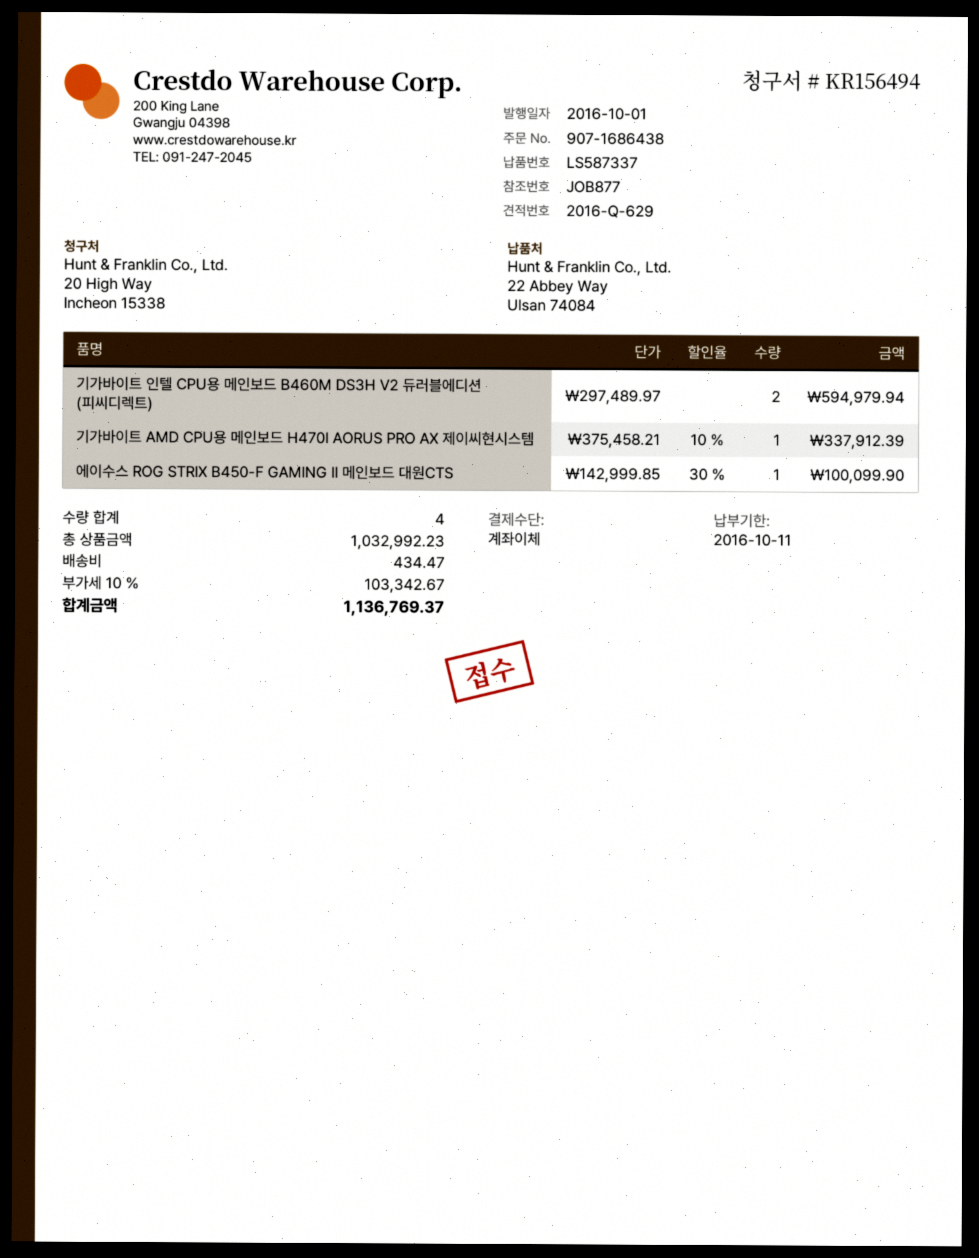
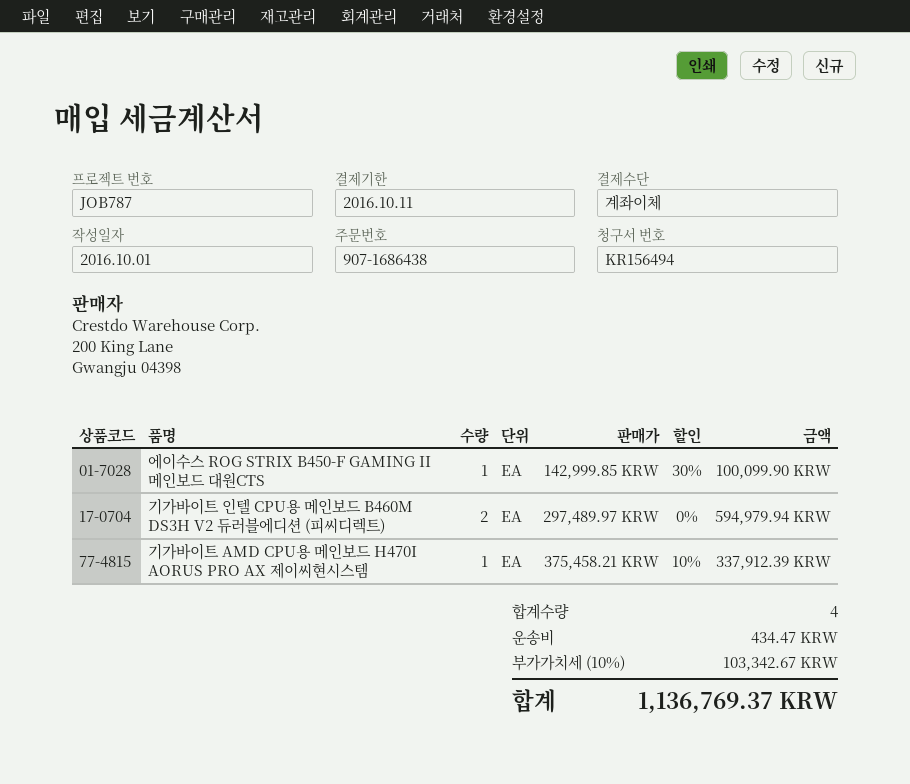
reference: JOB877 -> JOB787

